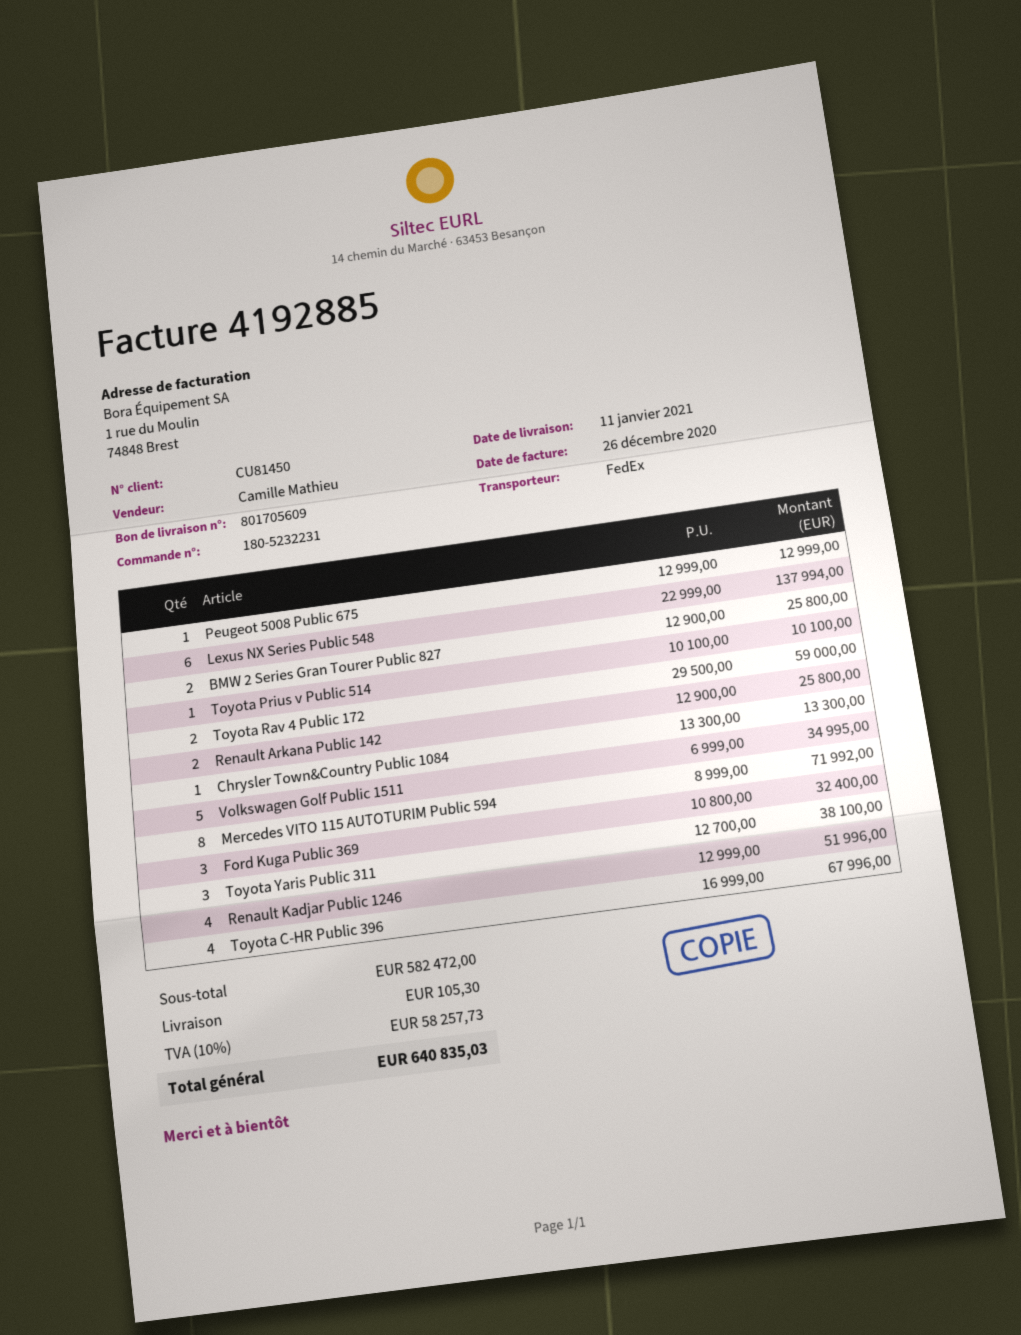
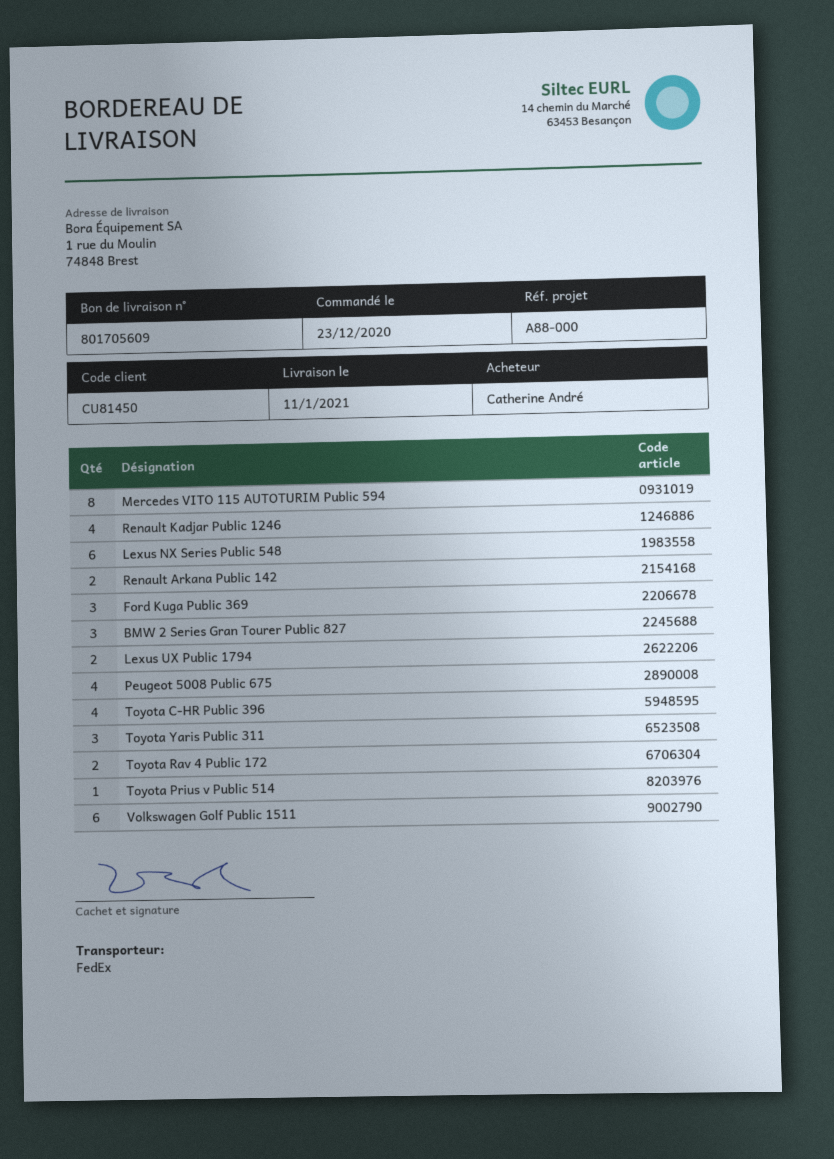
Peugeot 5008 Public 675: 1 -> 4
BMW 2 Series Gran Tourer Public 827: 2 -> 3
Chrysler Town&Country Public 1084: 1 -> none
Volkswagen Golf Public 1511: 5 -> 6
Lexus UX Public 1794: none -> 2

